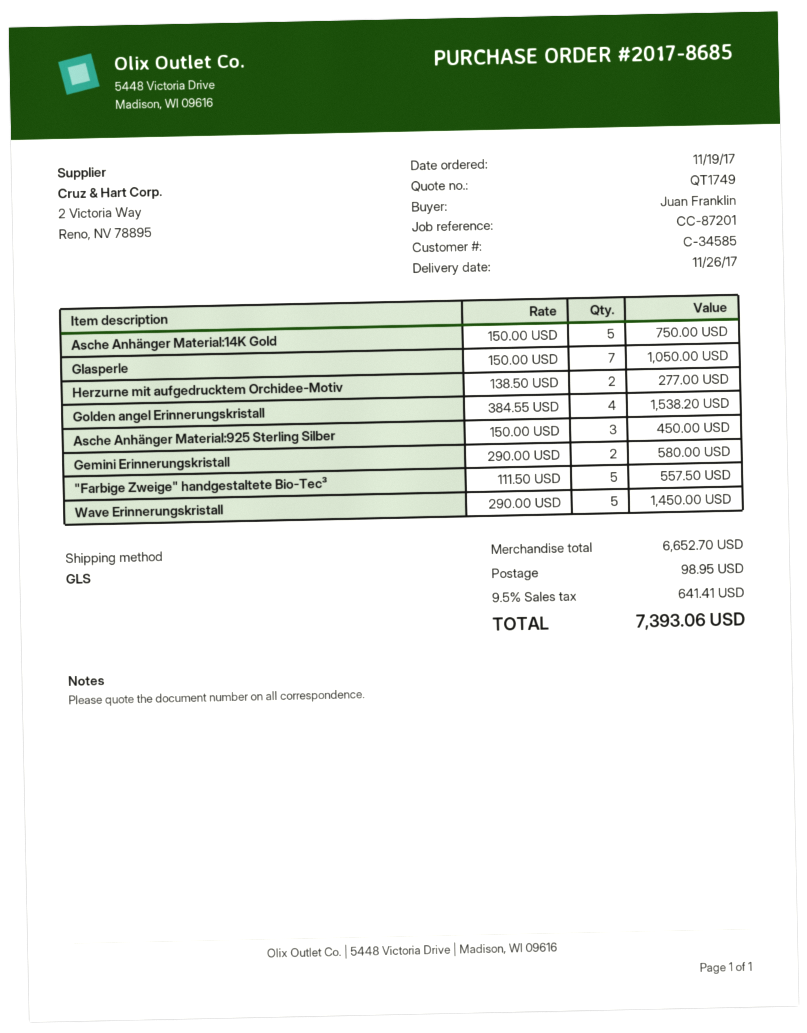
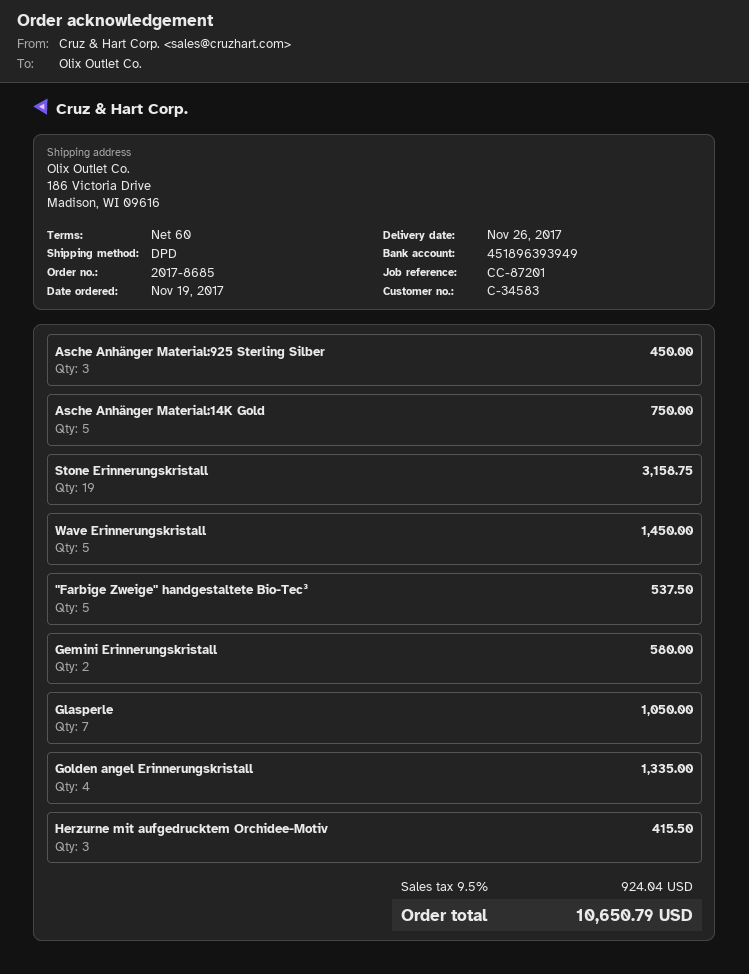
customer number: C-34585 -> C-34583
shipping method: GLS -> DPD
Herzurne mit aufgedrucktem Orchidee-Motiv: 2 for 277.00 -> 3 for 415.50
Golden angel Erinnerungskristall: 4 for 1538.20 -> 4 for 1335.00
"Farbige Zweige" handgestaltete Bio-Tec³: 5 for 557.50 -> 5 for 537.50
Stone Erinnerungskristall: none -> 19 for 3158.75
shipping: 98.95 -> none
tax: 9.5% = 641.41 -> 9.5% = 924.04
total: 7393.06 -> 10650.79

